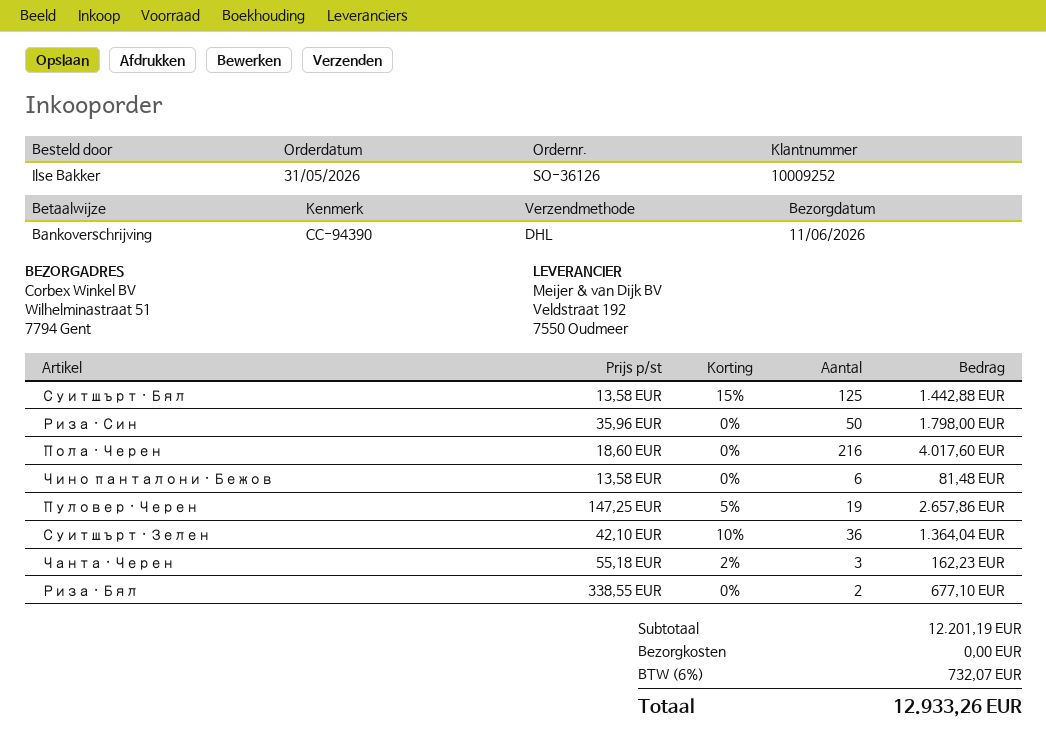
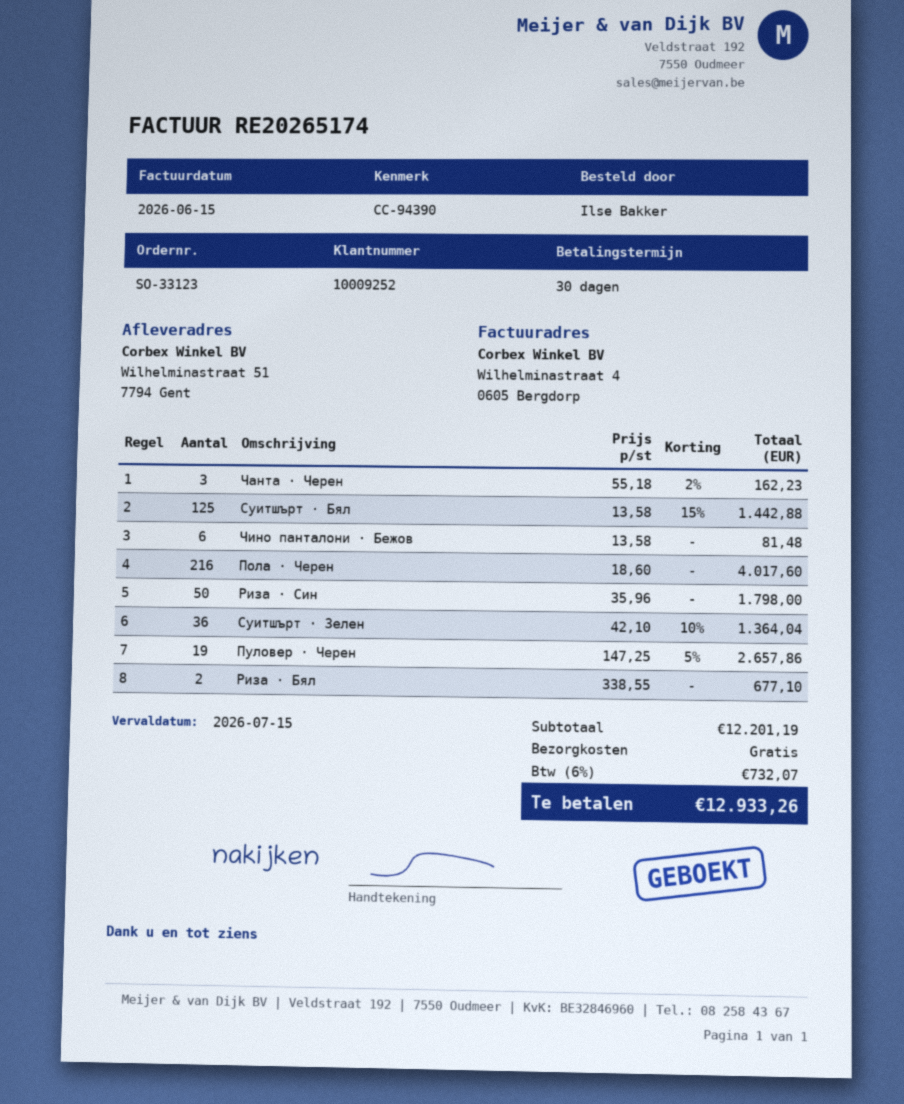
order number: SO-36126 -> SO-33123

